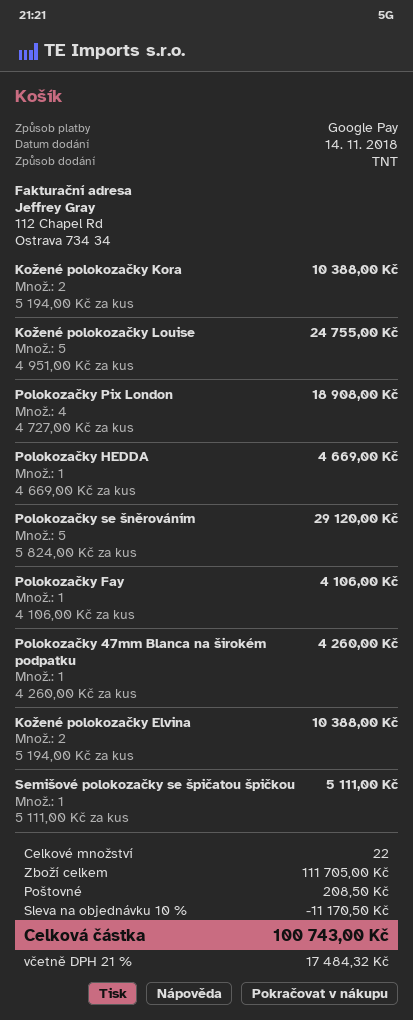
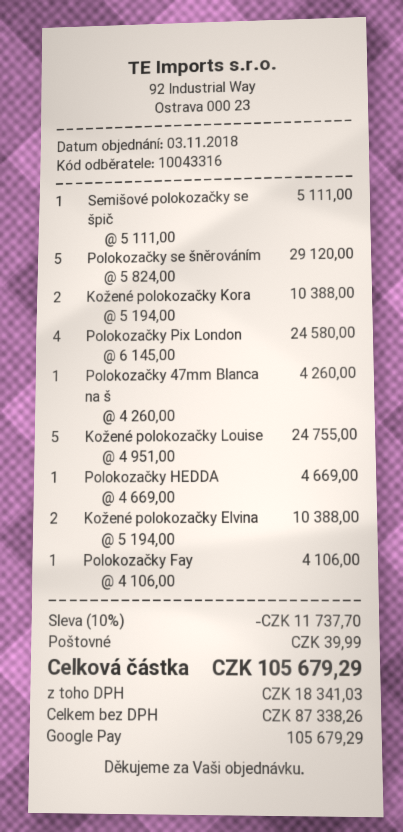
Polokozačky Pix London: 4 x 4727.00 = 18908.00 -> 4 x 6145.00 = 24580.00
discount: 10% = 11170.50 -> 10% = 11737.70
shipping: 208.50 -> 39.99
tax: 17484.32 -> 18341.03
total: 100743.00 -> 105679.29

